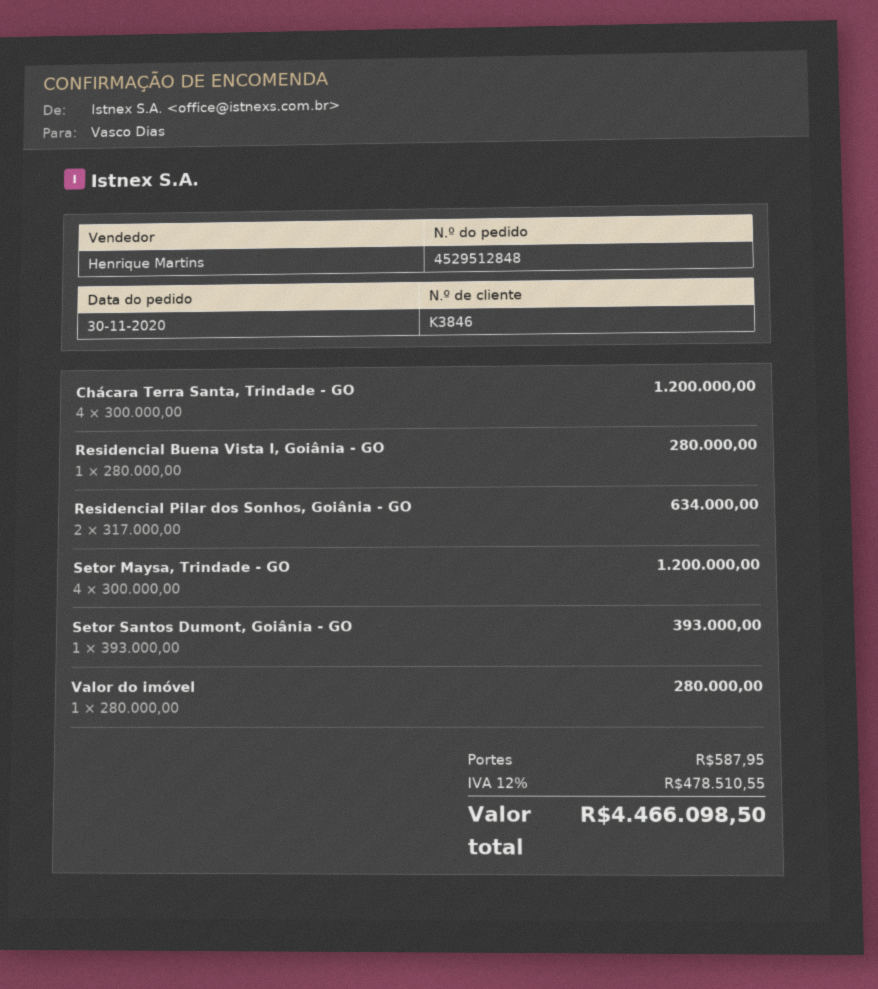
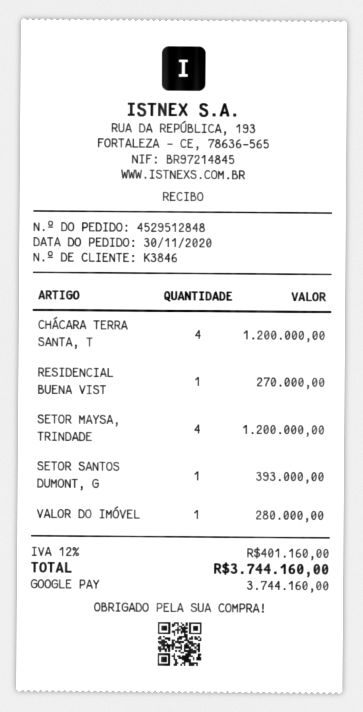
Residencial Buena Vista I, Goiânia - GO: 1 for 280000.00 -> 1 for 270000.00
Residencial Pilar dos Sonhos, Goiânia - GO: 2 for 634000.00 -> none
shipping: 587.95 -> none
tax: 12% = 478510.55 -> 12% = 401160.00
total: 4466098.50 -> 3744160.00

